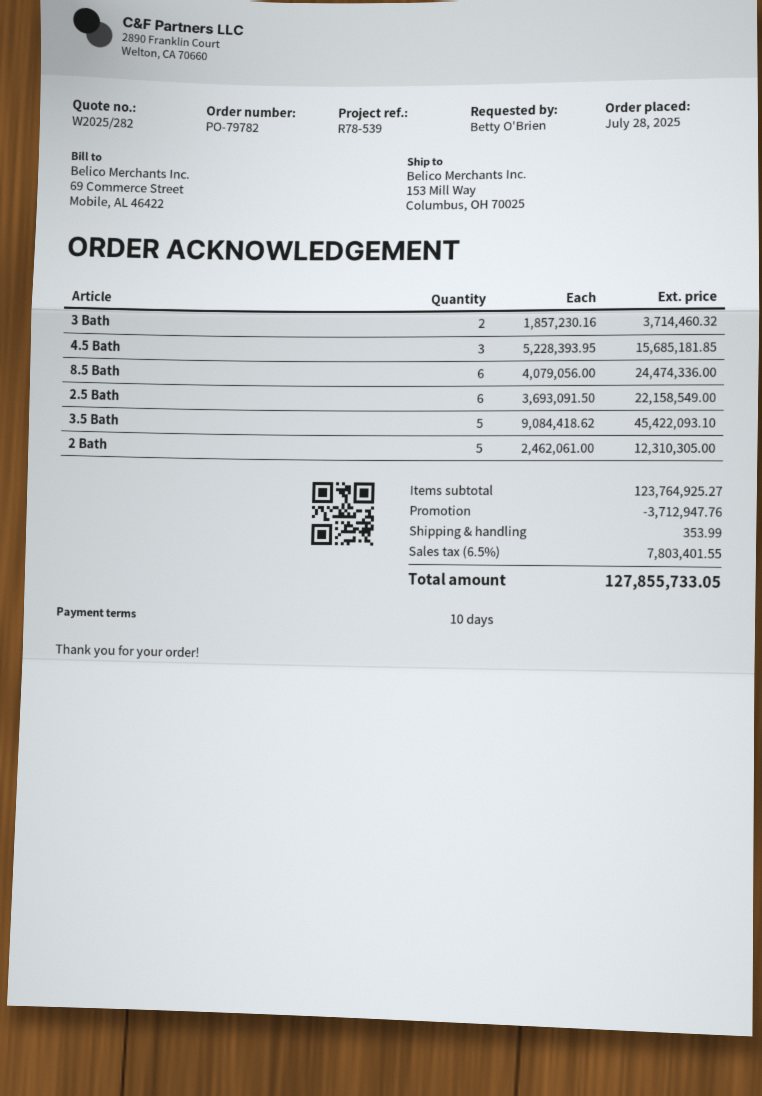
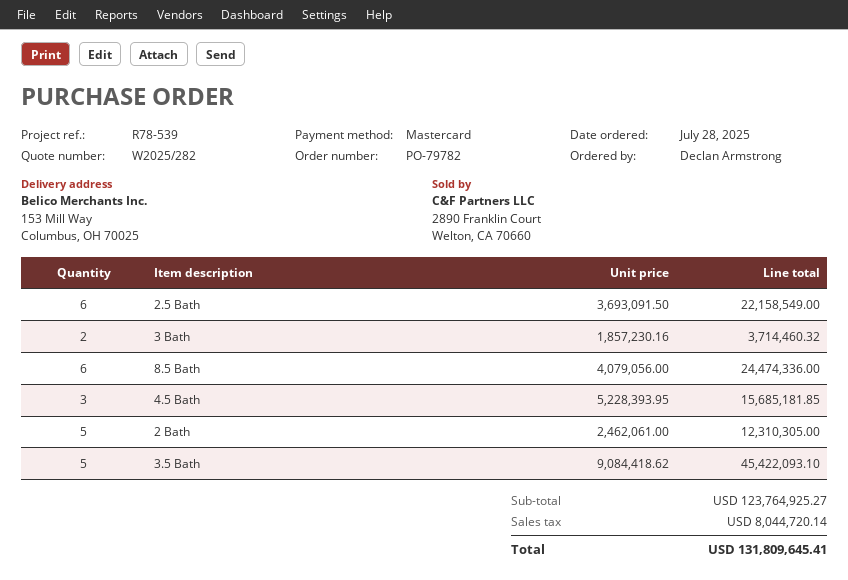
ordered by: Betty O'Brien -> Declan Armstrong
discount: 3712947.76 -> none
shipping: 353.99 -> none
tax: 7803401.55 -> 8044720.14
total: 127855733.05 -> 131809645.41

